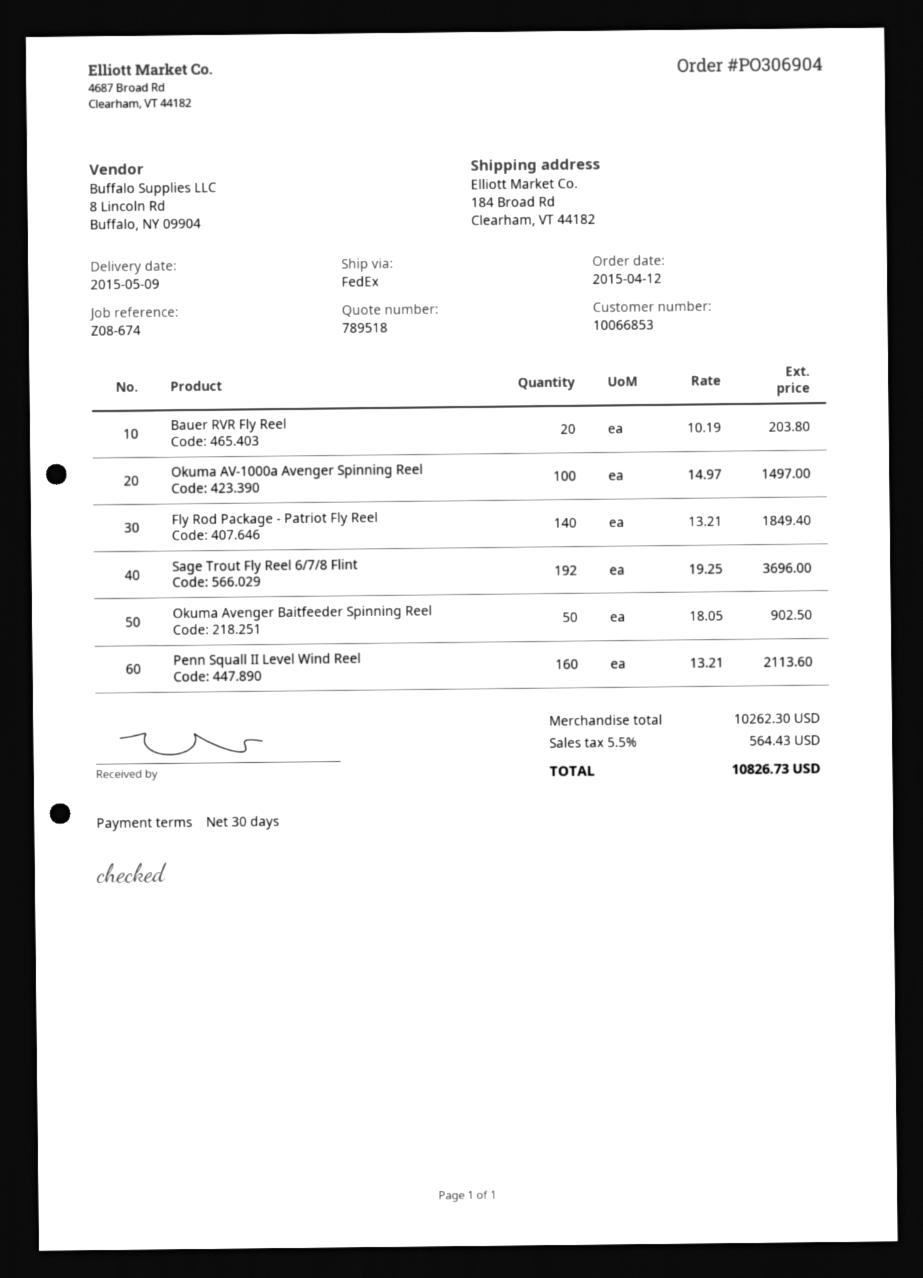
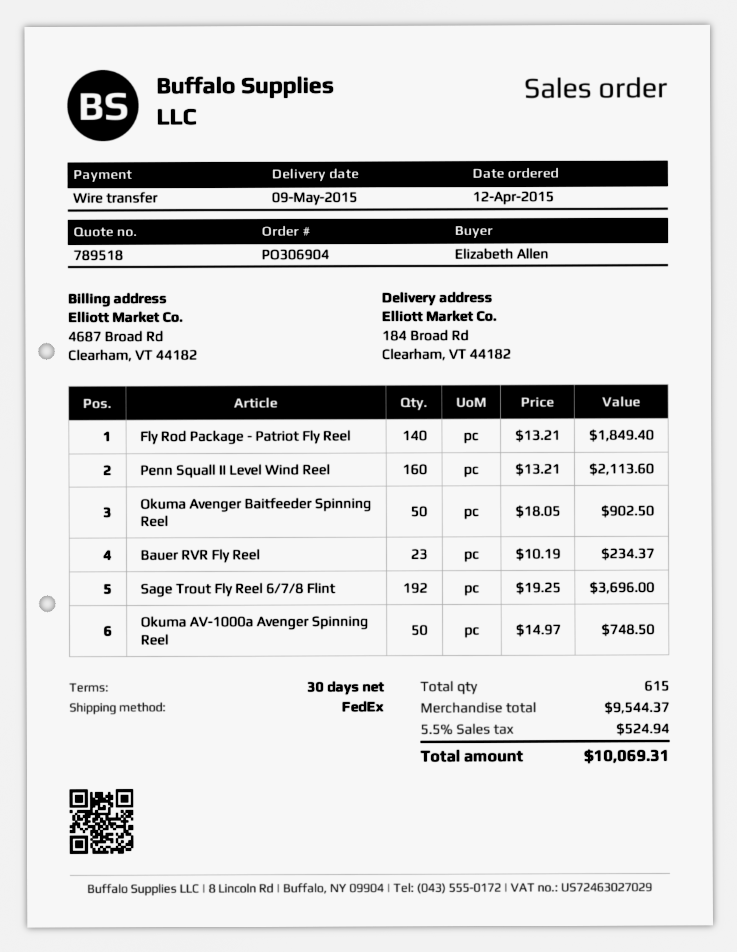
Bauer RVR Fly Reel: 20 x 10.19 = 203.80 -> 23 x 10.19 = 234.37
Okuma AV-1000a Avenger Spinning Reel: 100 x 14.97 = 1497.00 -> 50 x 14.97 = 748.50
subtotal: 10262.30 -> 9544.37
tax: 5.5% = 564.43 -> 5.5% = 524.94
total: 10826.73 -> 10069.31

